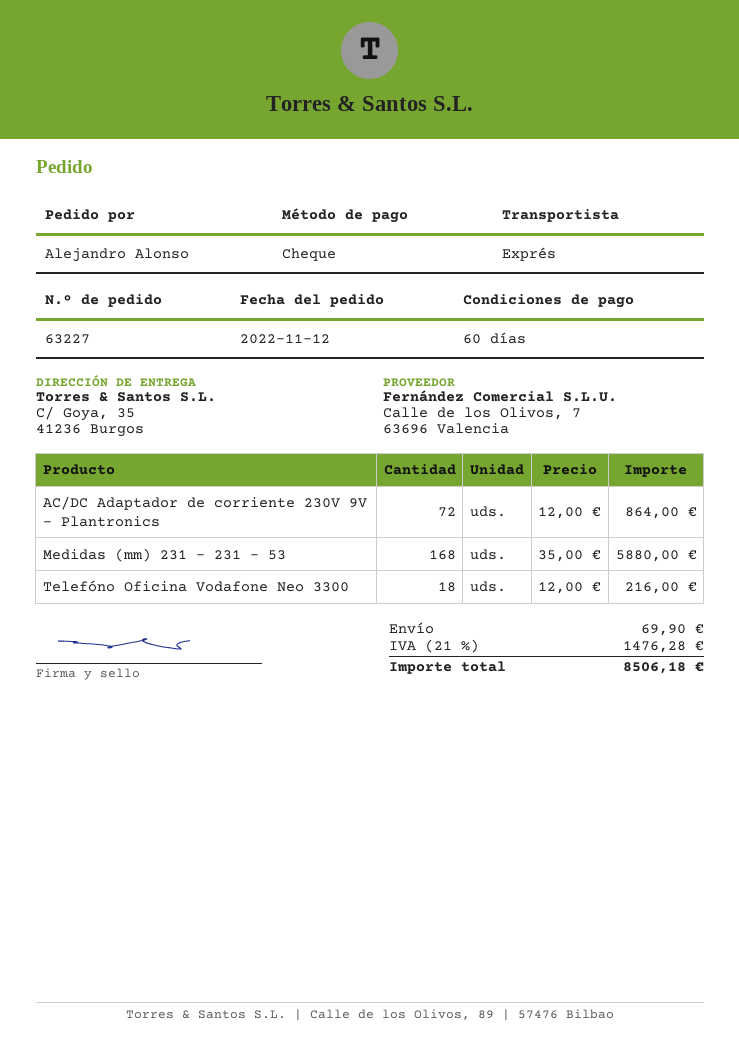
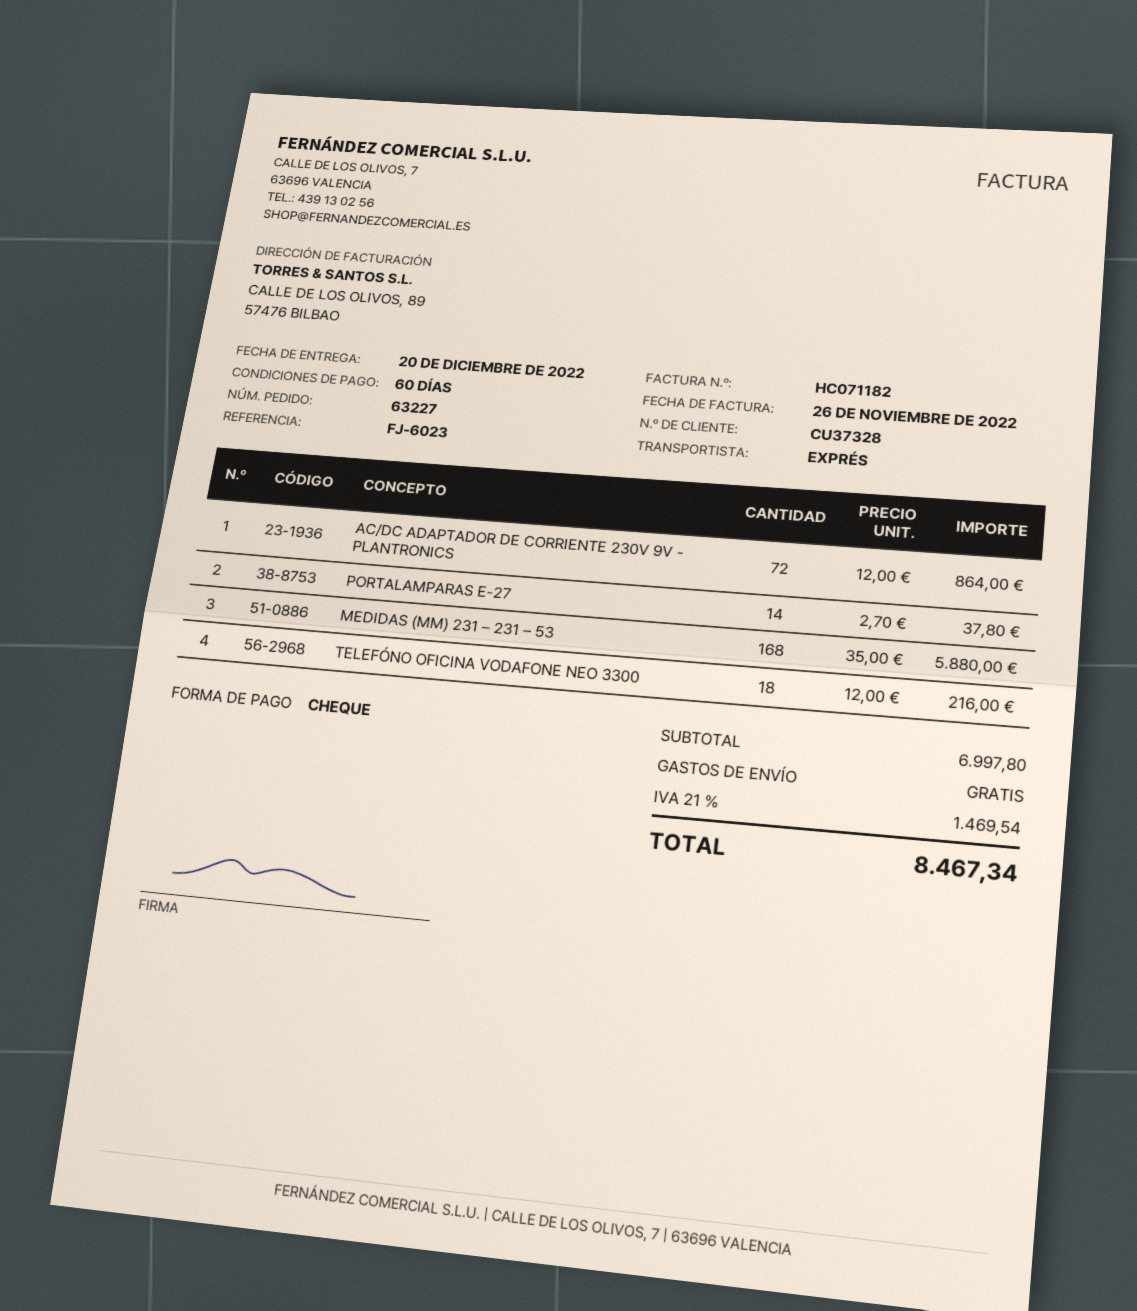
PORTALAMPARAS E-27: none -> 14 x 2.70 = 37.80
shipping: 69.90 -> 0.00
tax: 21% = 1476.28 -> 21% = 1469.54
total: 8506.18 -> 8467.34

